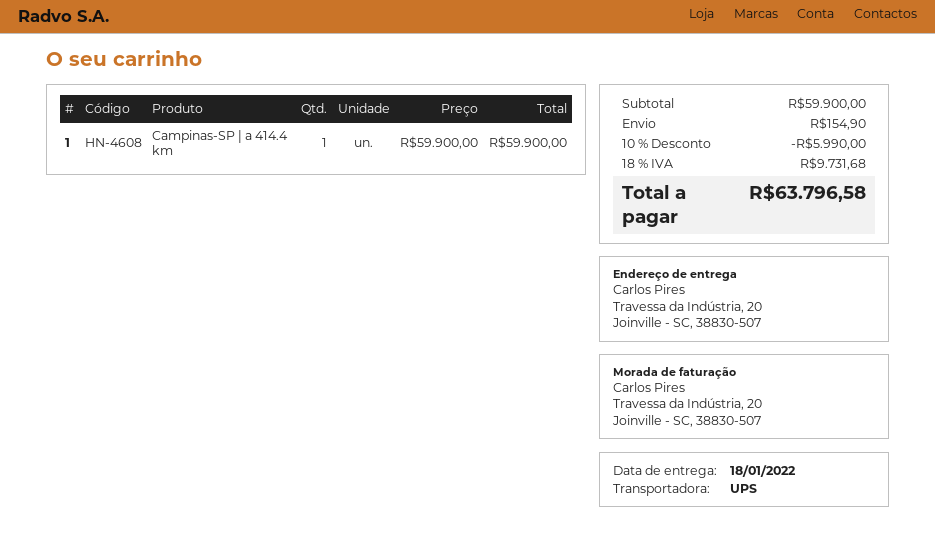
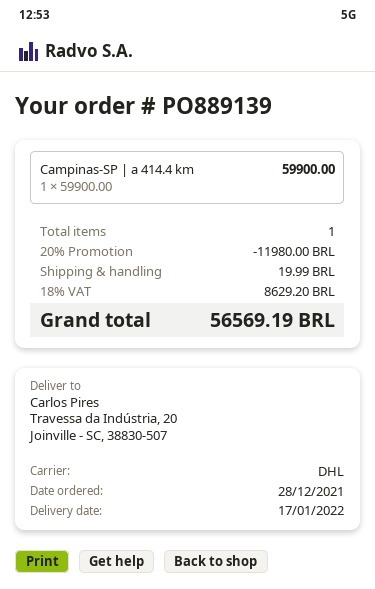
delivery date: 2022-01-18 -> 2022-01-17
shipping method: UPS -> DHL
discount: 10% = 5990.00 -> 20% = 11980.00
shipping: 154.90 -> 19.99
tax: 18% = 9731.68 -> 18% = 8629.20
total: 63796.58 -> 56569.19

